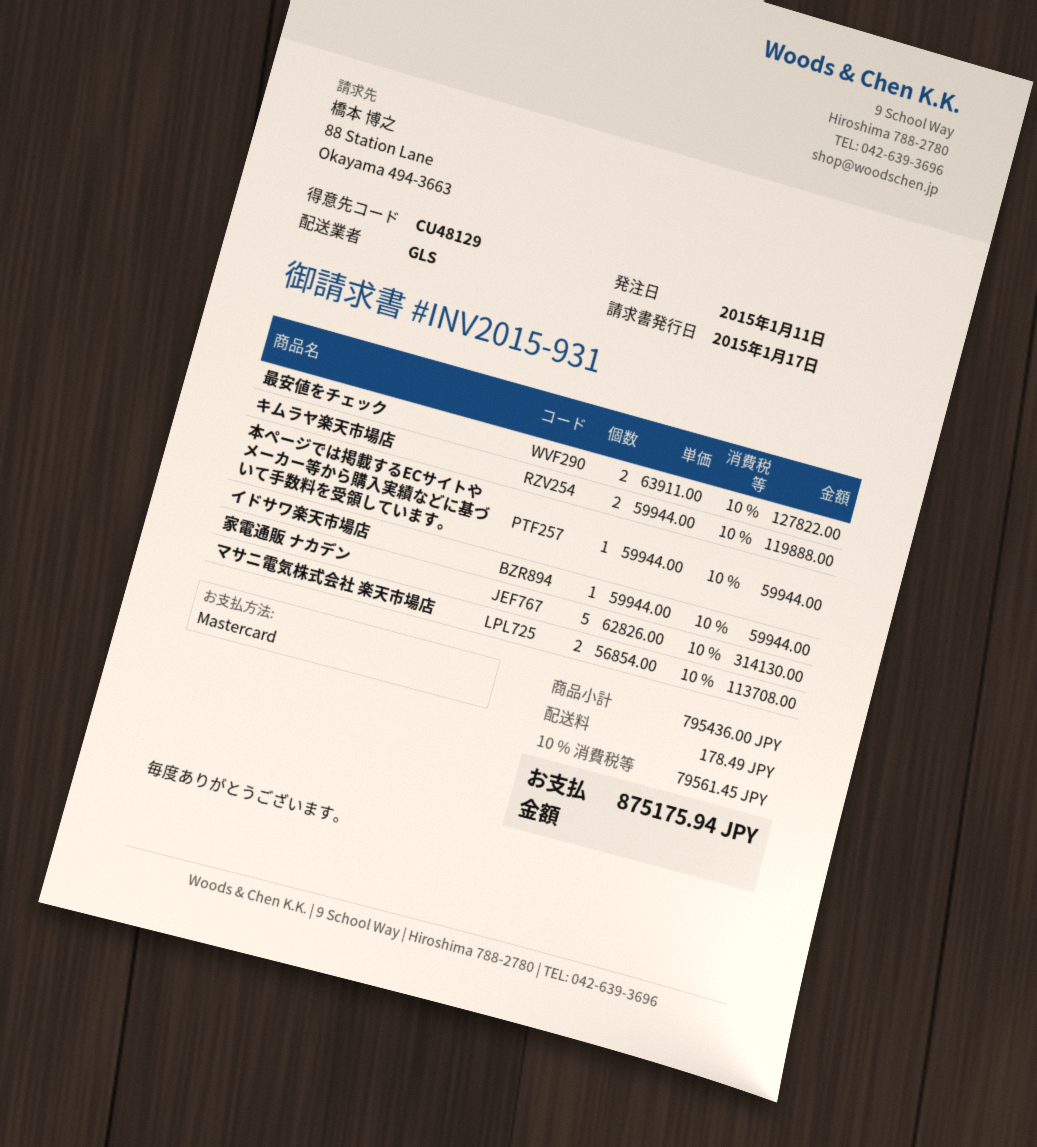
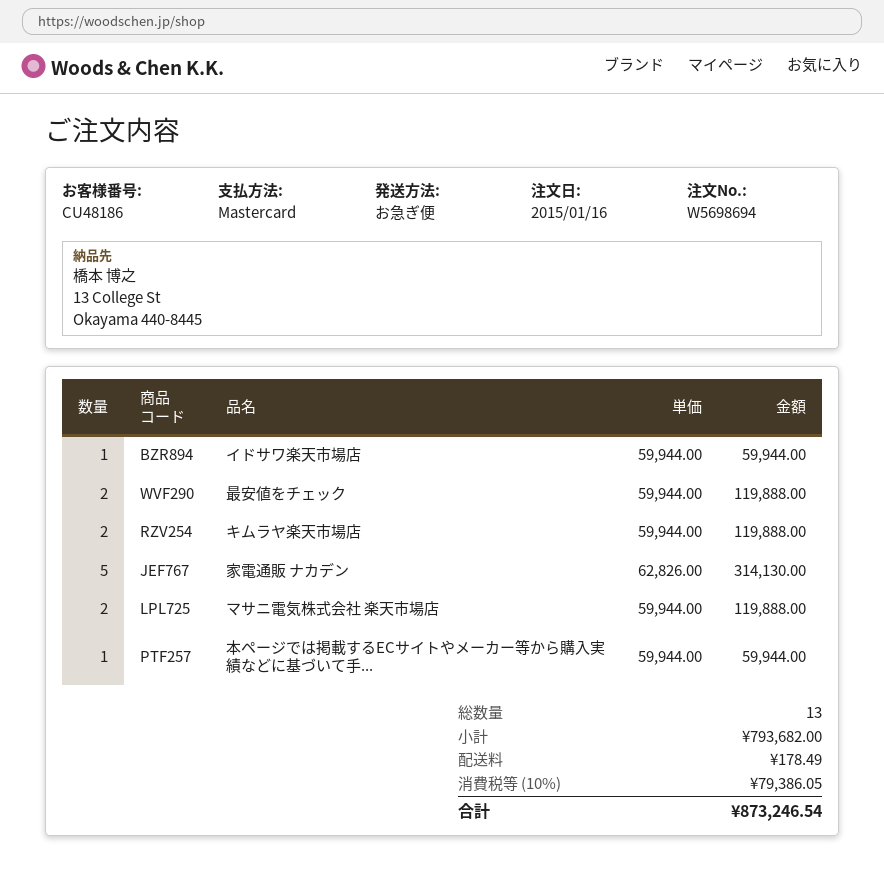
order date: 2015-01-11 -> 2015-01-16
customer number: CU48129 -> CU48186
shipping method: GLS -> express
最安値をチェック: 2 x 63911.00 = 127822.00 -> 2 x 59944.00 = 119888.00
マサニ電気株式会社 楽天市場店: 2 x 56854.00 = 113708.00 -> 2 x 59944.00 = 119888.00
subtotal: 795436.00 -> 793682.00
tax: 10% = 79561.45 -> 10% = 79386.05
total: 875175.94 -> 873246.54

